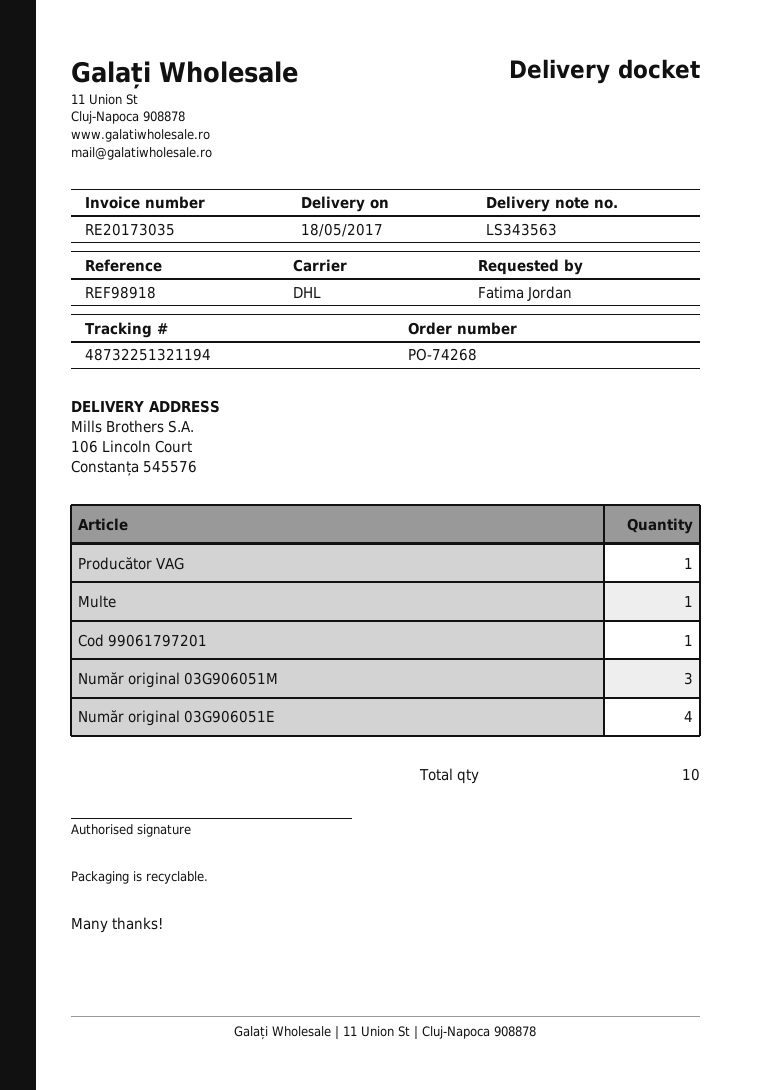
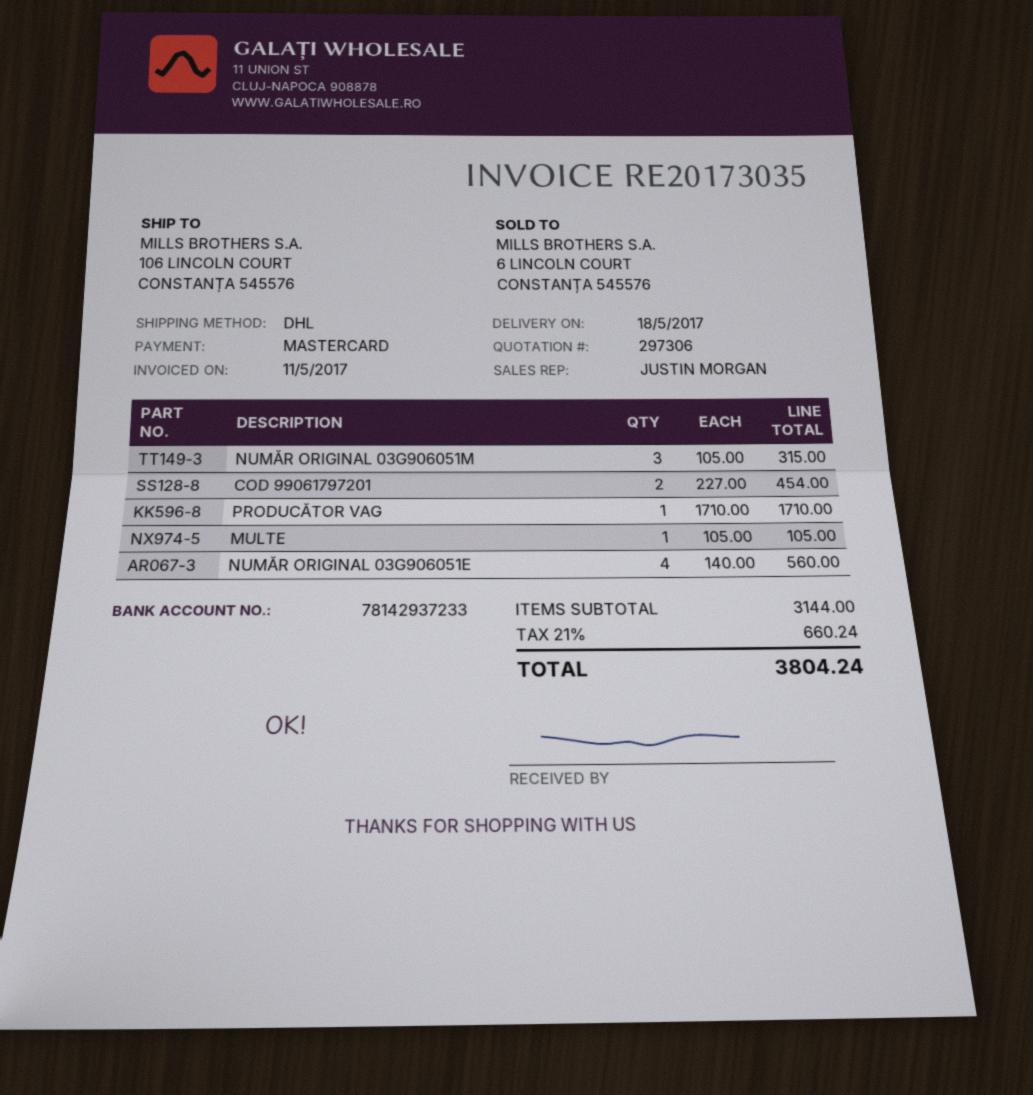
Cod 99061797201: 1 -> 2

